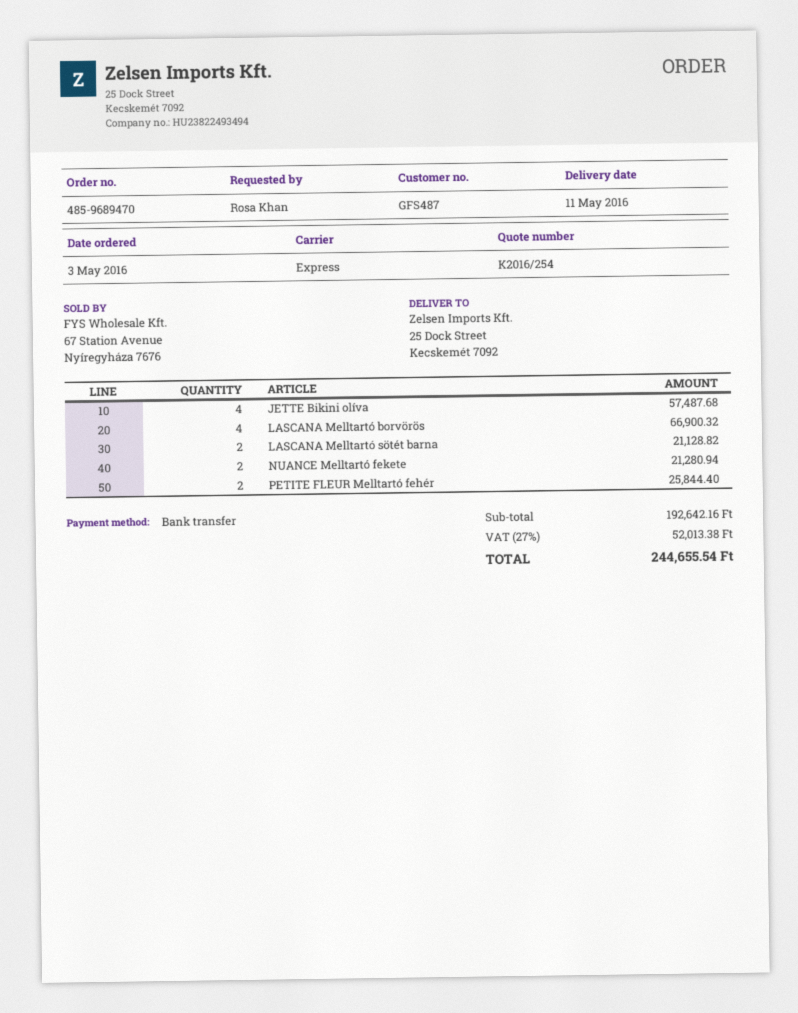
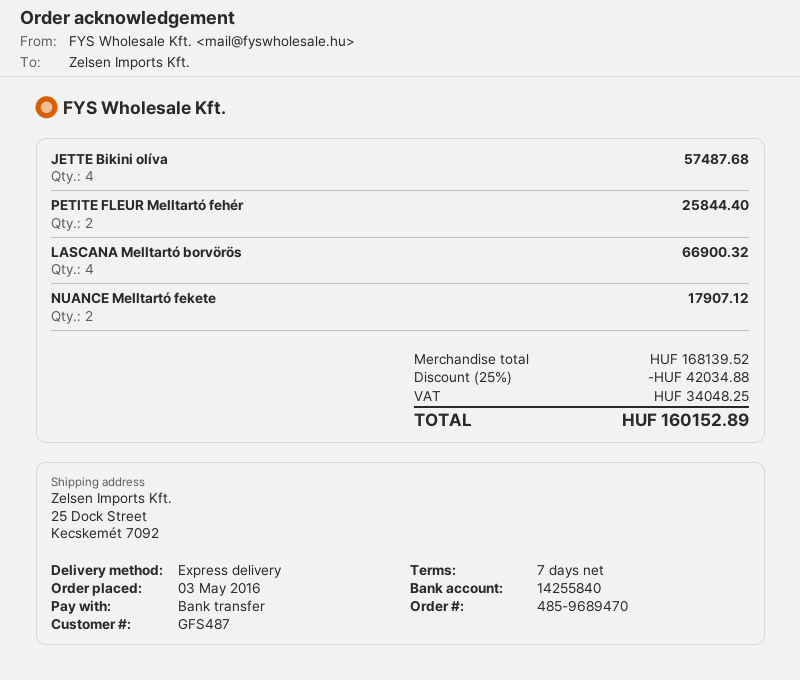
LASCANA Melltartó sötét barna: 2 for 21128.82 -> none
NUANCE Melltartó fekete: 2 for 21280.94 -> 2 for 17907.12
subtotal: 192642.16 -> 168139.52
discount: none -> 25% = 42034.88
tax: 52013.38 -> 34048.25
total: 244655.54 -> 160152.89

